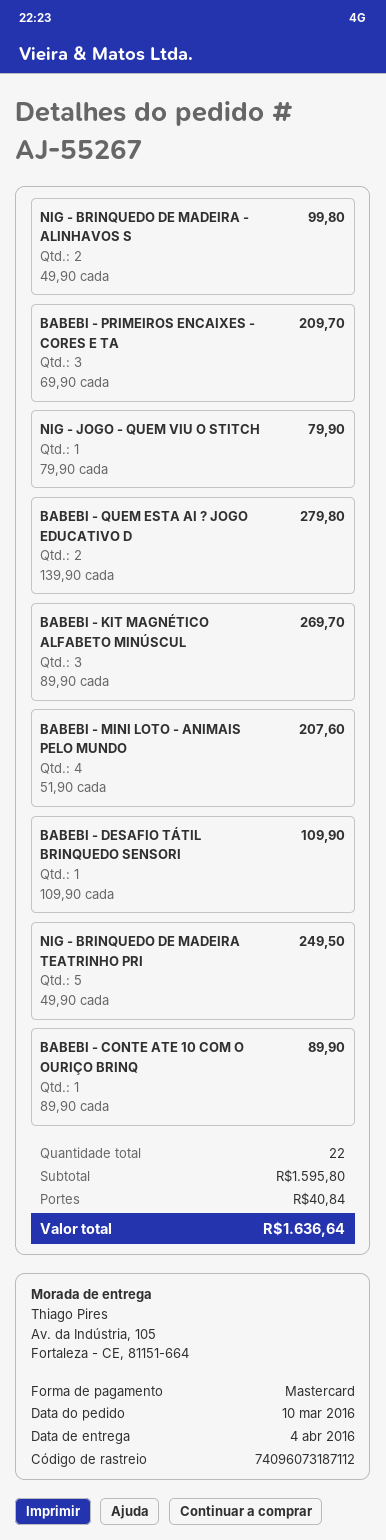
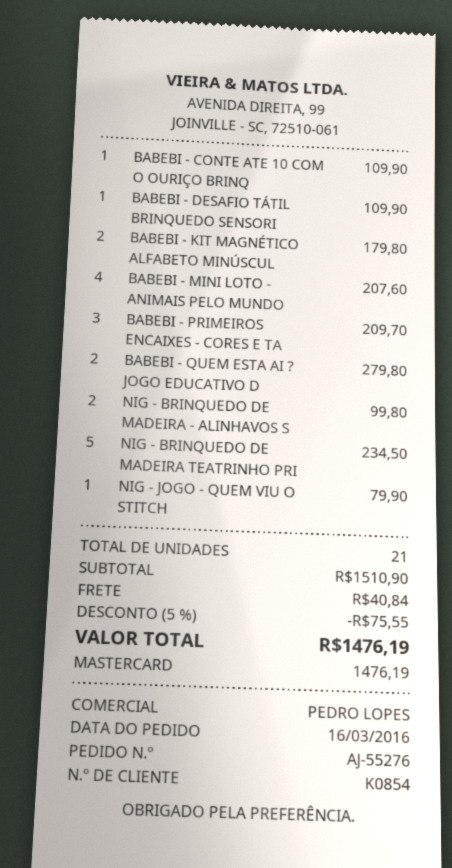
order number: AJ-55267 -> AJ-55276
order date: 2016-03-10 -> 2016-03-16
BABEBI - KIT MAGNÉTICO ALFABETO MINÚSCUL: 3 for 269.70 -> 2 for 179.80
NIG - BRINQUEDO DE MADEIRA TEATRINHO PRI: 5 for 249.50 -> 5 for 234.50
BABEBI - CONTE ATE 10 COM O OURIÇO BRINQ: 1 for 89.90 -> 1 for 109.90
total quantity: 22 -> 21
subtotal: 1595.80 -> 1510.90
discount: none -> 5% = 75.55
total: 1636.64 -> 1476.19

